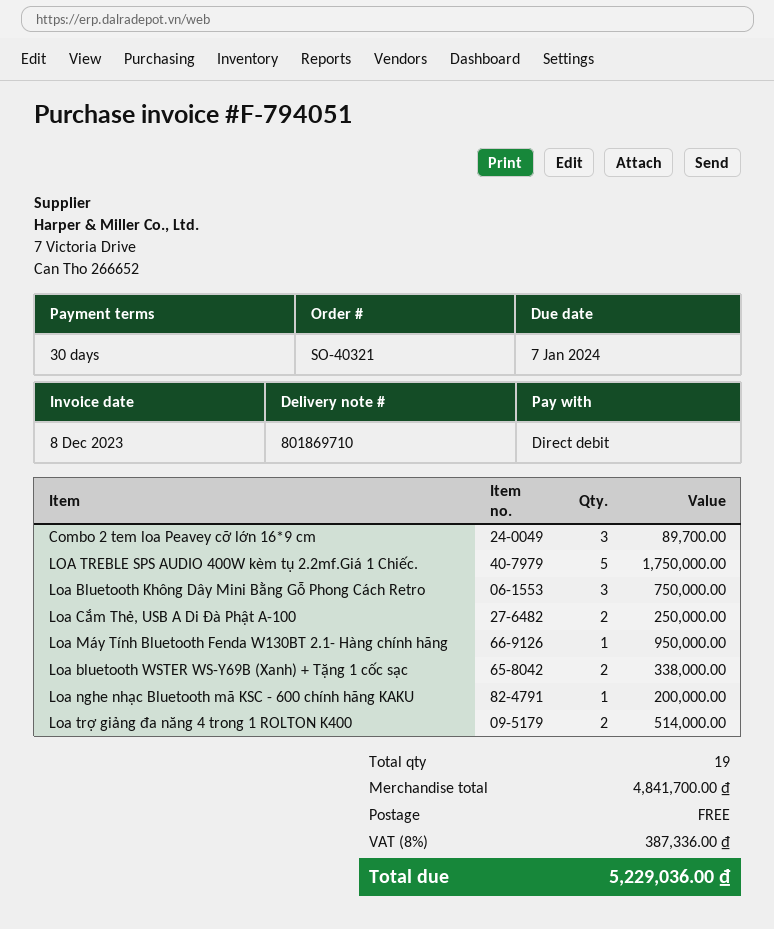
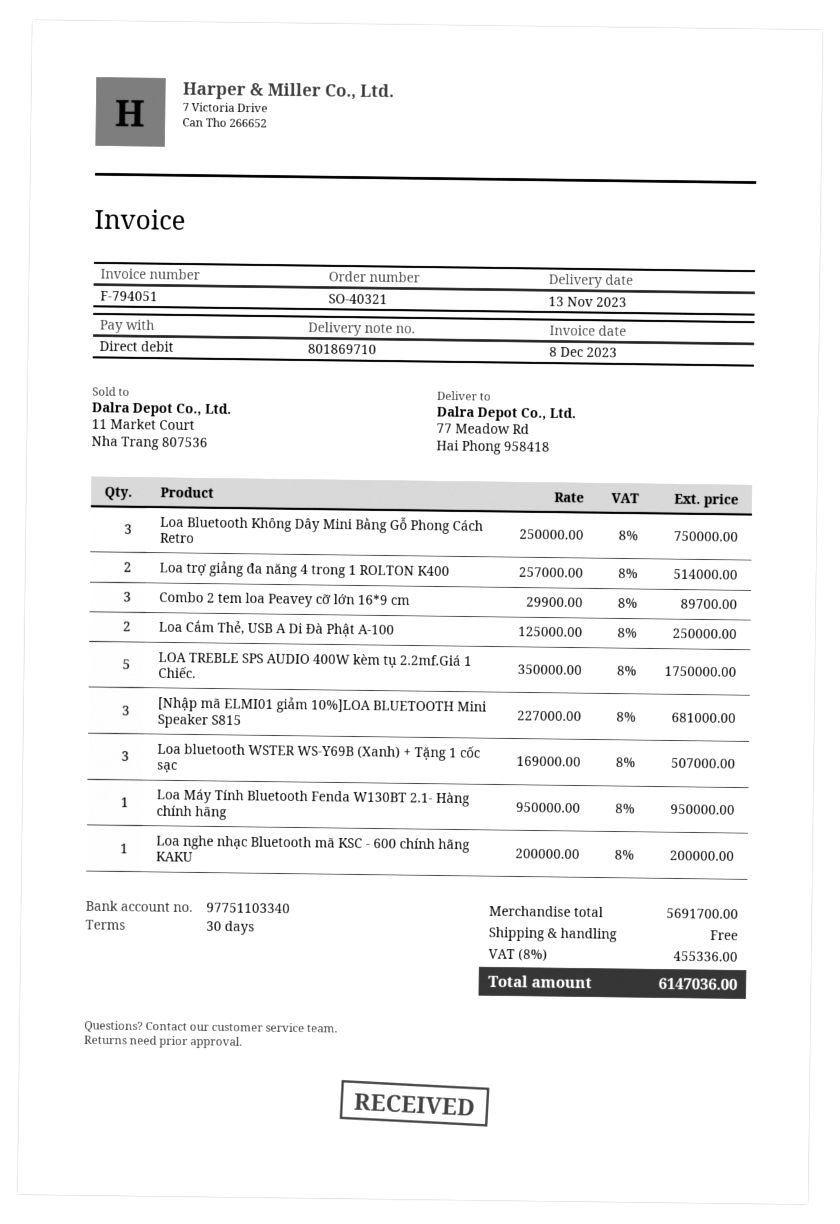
Loa bluetooth WSTER WS-Y69B (Xanh) + Tặng 1 cốc sạc: 2 for 338000.00 -> 3 for 507000.00
[Nhập mã ELMI01 giảm 10%]LOA BLUETOOTH Mini Speaker S815: none -> 3 for 681000.00
subtotal: 4841700.00 -> 5691700.00
tax: 8% = 387336.00 -> 8% = 455336.00
total: 5229036.00 -> 6147036.00

